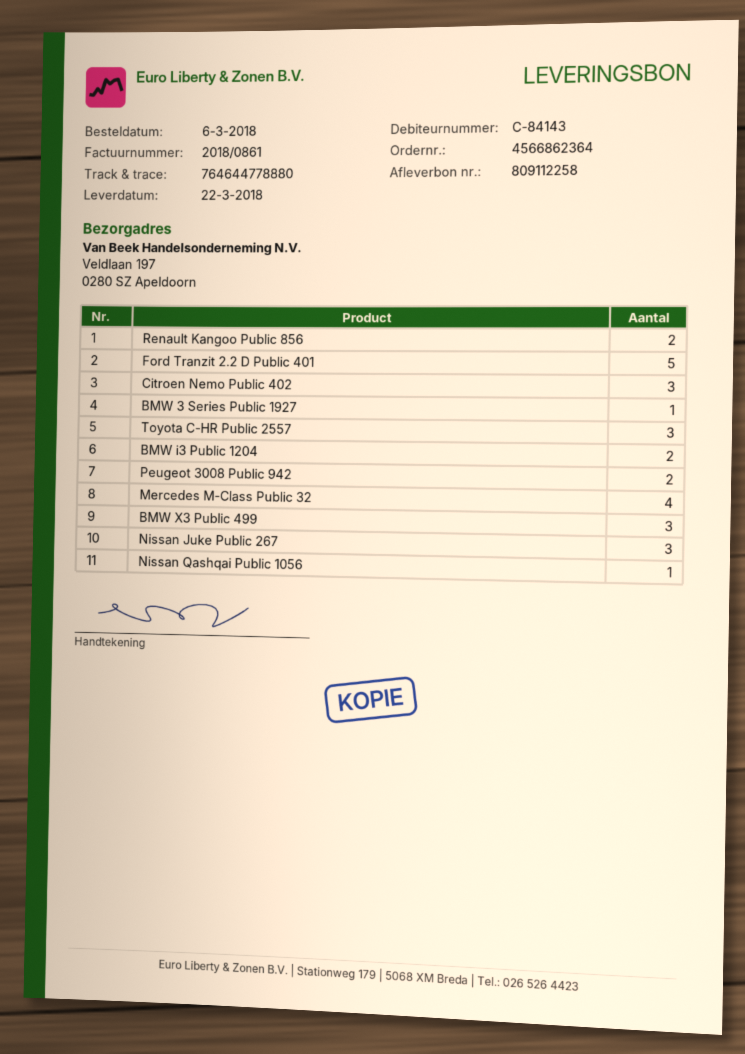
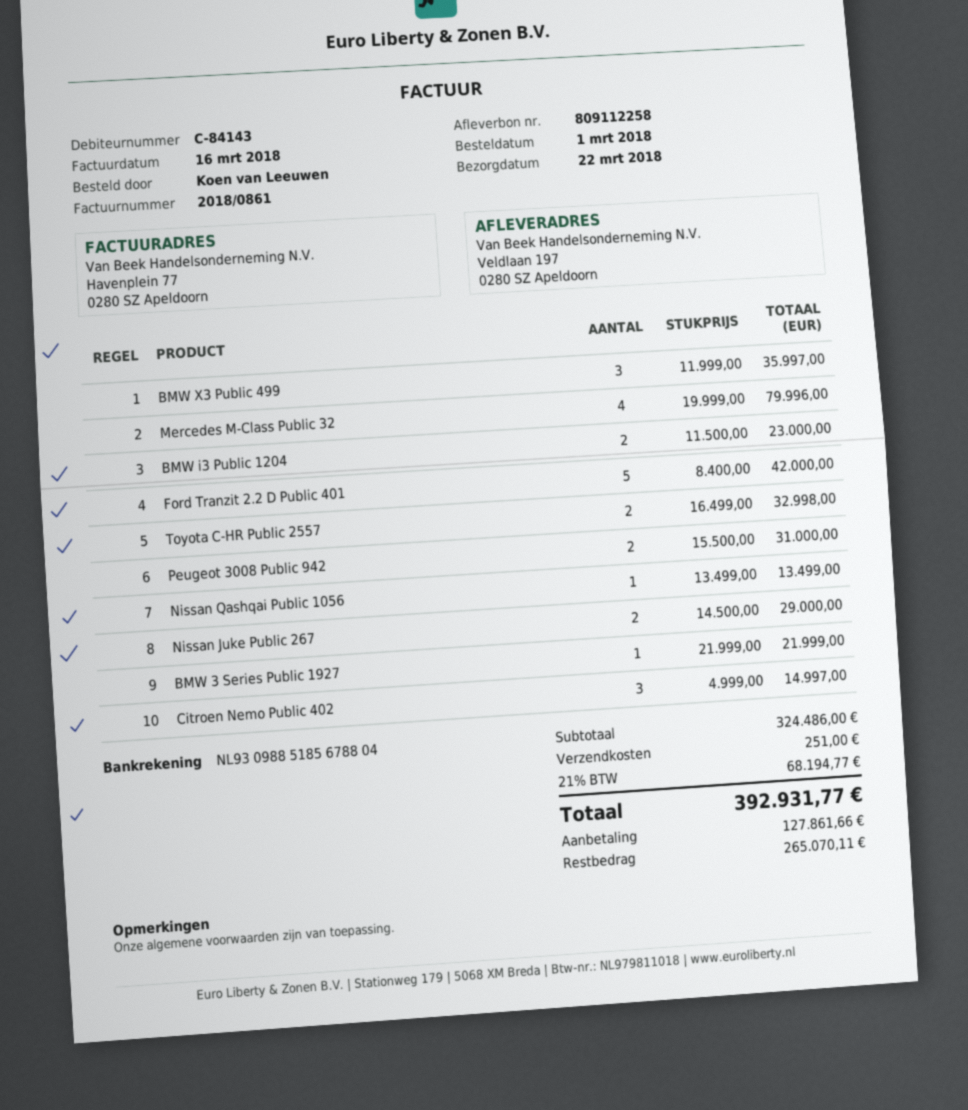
order date: 2018-03-06 -> 2018-03-01
Renault Kangoo Public 856: 2 -> none
Toyota C-HR Public 2557: 3 -> 2
Nissan Juke Public 267: 3 -> 2

